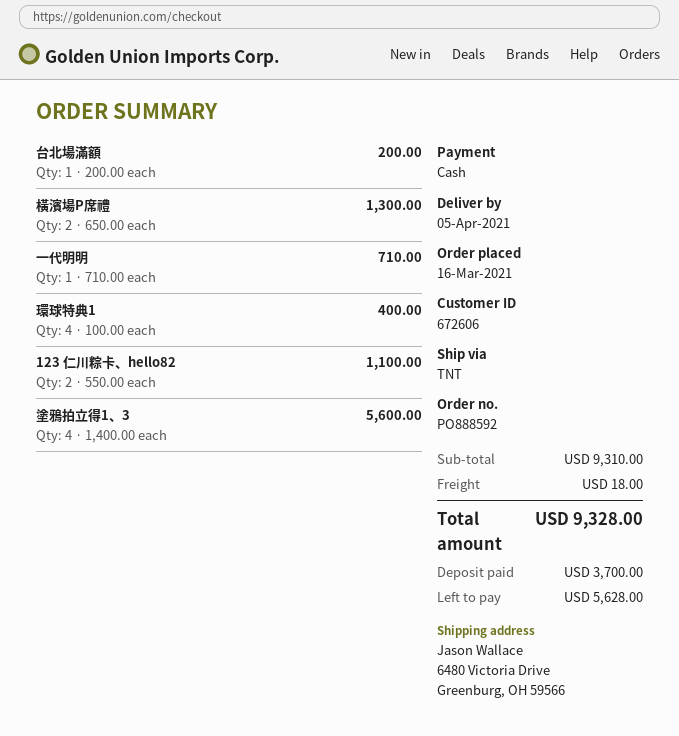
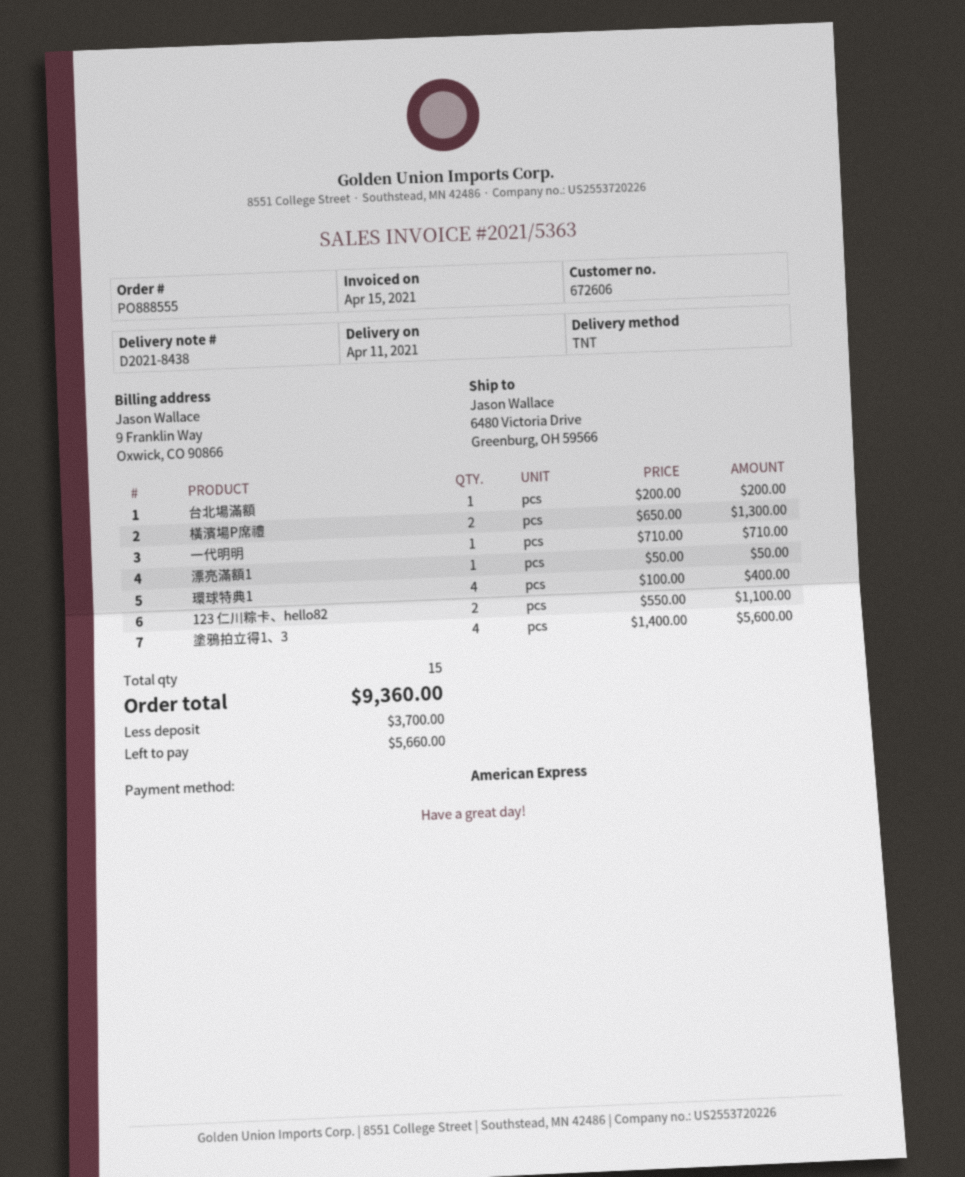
order number: PO888592 -> PO888555
delivery date: 2021-04-05 -> 2021-04-11
payment method: cash -> American Express
漂亮滿額1: none -> 1 x 50.00 = 50.00
shipping: 18.00 -> none
total: 9328.00 -> 9360.00
balance: 5628.00 -> 5660.00

